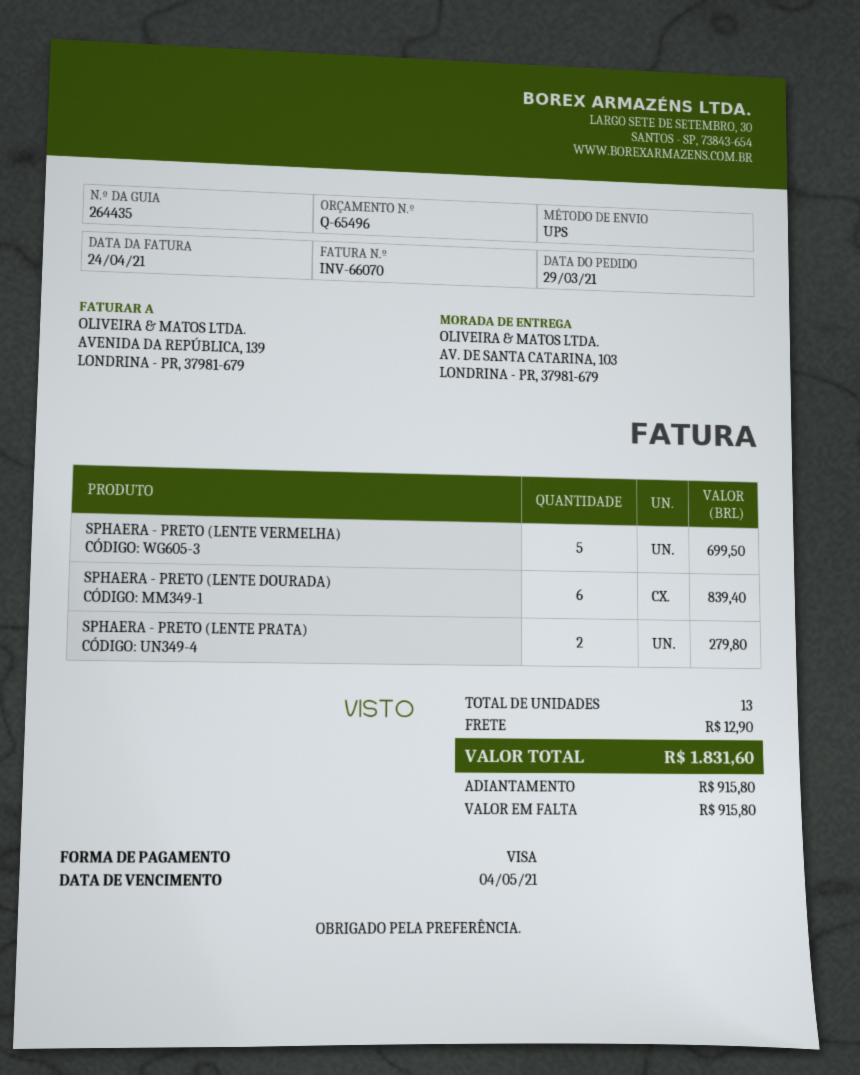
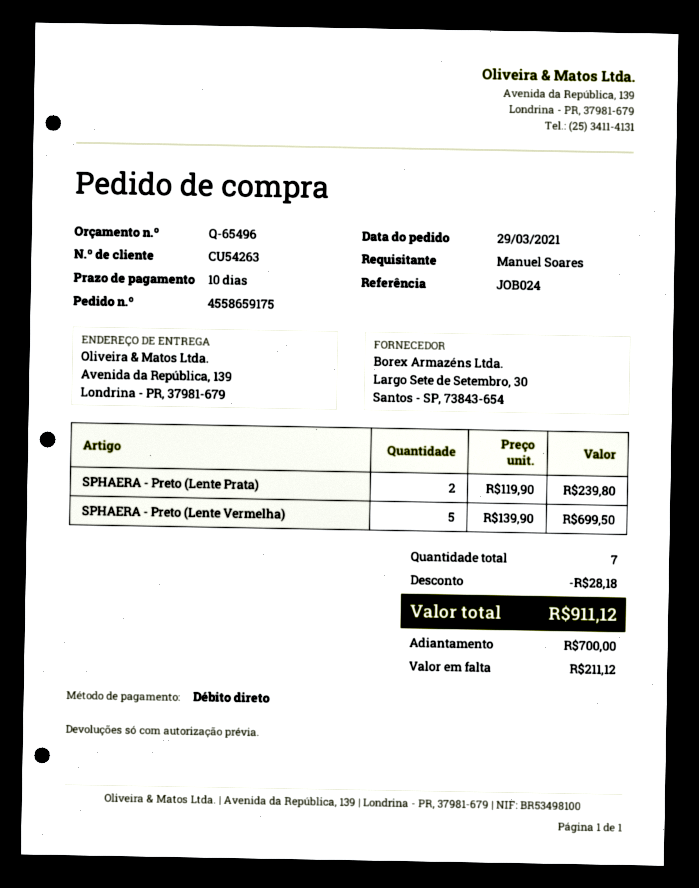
payment method: Visa -> direct debit
ship to: AV. DE SANTA CATARINA, 103, LONDRINA - PR, 37981-679 -> Avenida da República, 139, Londrina - PR, 37981-679
SPHAERA - PRETO (LENTE DOURADA): 6 for 839.40 -> none
SPHAERA - PRETO (LENTE PRATA): 2 for 279.80 -> 2 for 239.80
total quantity: 13 -> 7
discount: none -> 28.18
shipping: 12.90 -> none
total: 1831.60 -> 911.12
deposit: 915.80 -> 700.00
balance: 915.80 -> 211.12

